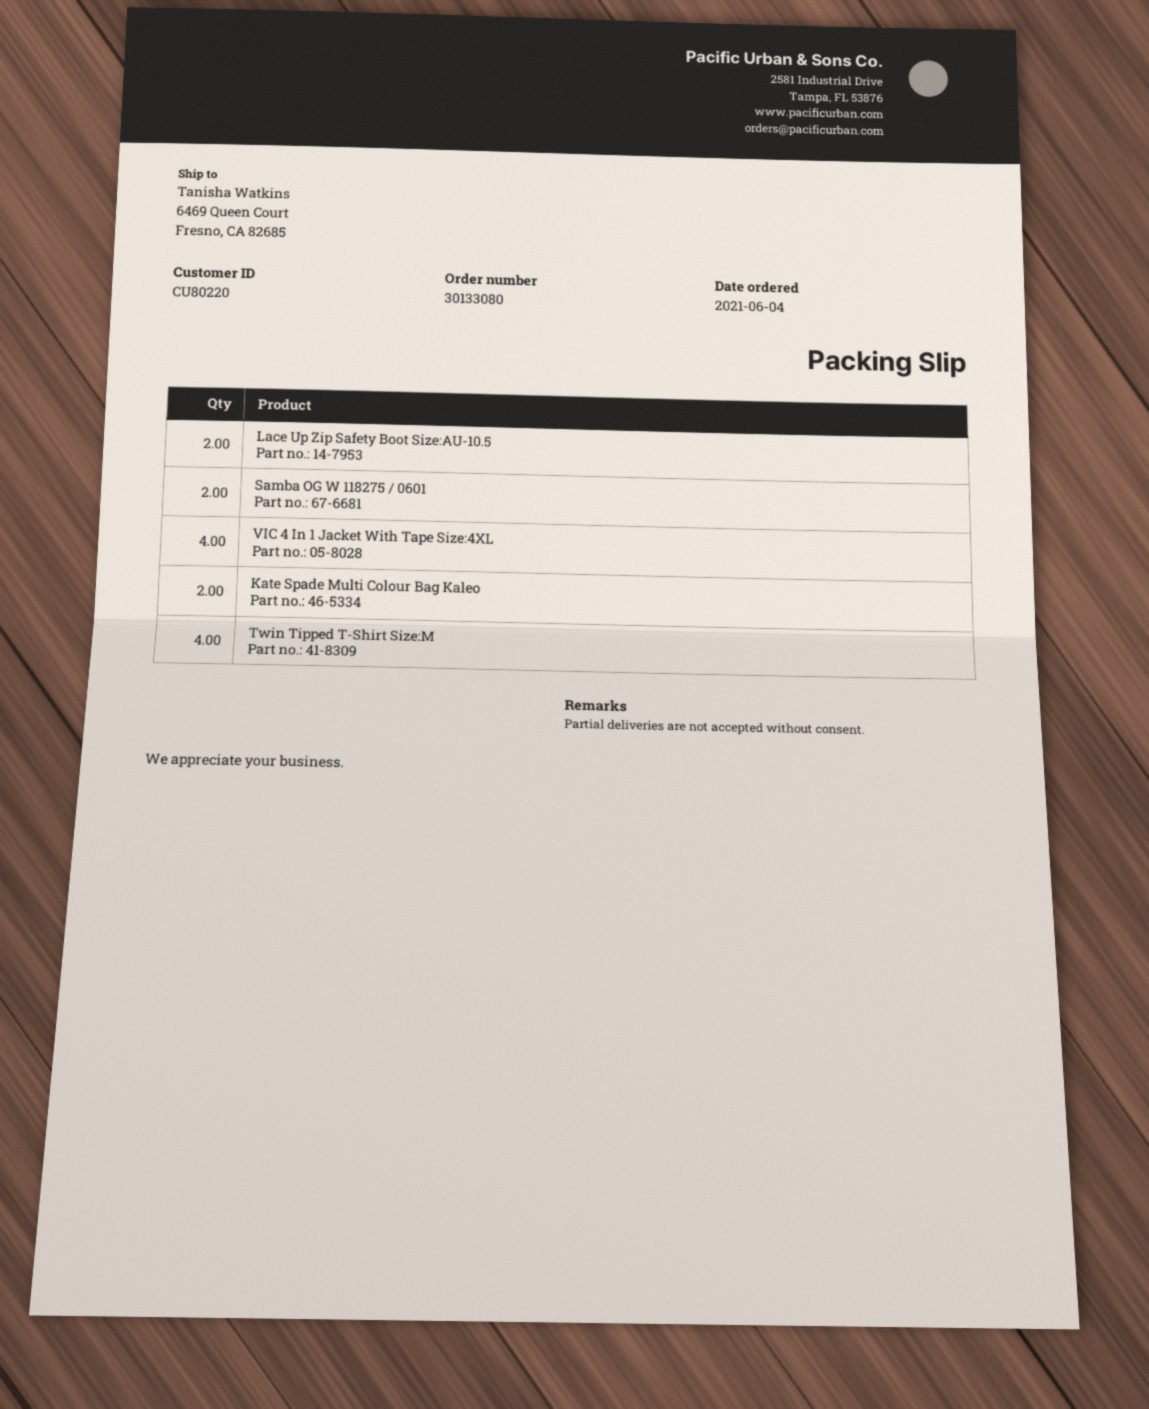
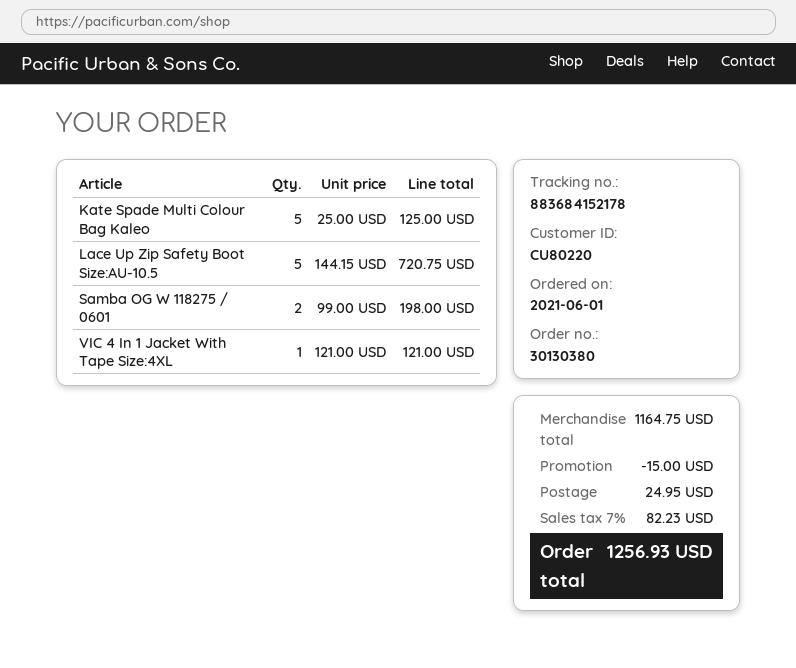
order number: 30133080 -> 30130380
order date: 2021-06-04 -> 2021-06-01
Lace Up Zip Safety Boot Size:AU-10.5: 2 -> 5
VIC 4 In 1 Jacket With Tape Size:4XL: 4 -> 1
Kate Spade Multi Colour Bag Kaleo: 2 -> 5
Twin Tipped T-Shirt Size:M: 4 -> none

